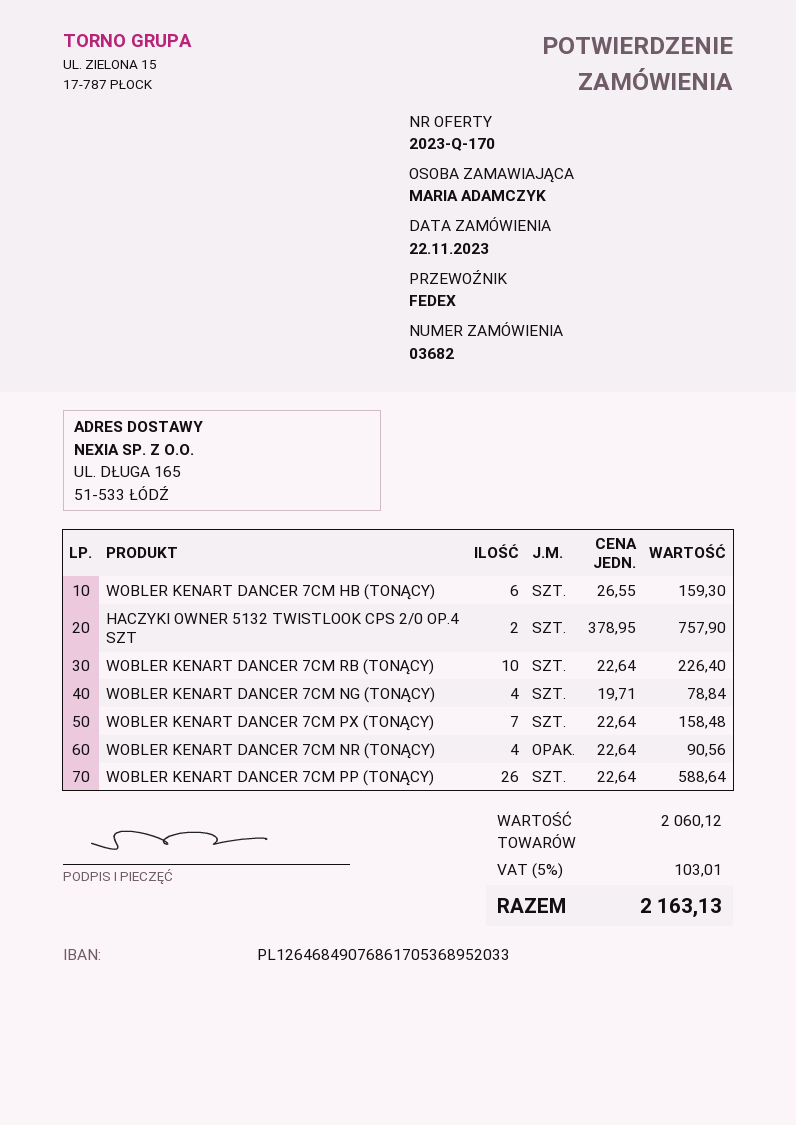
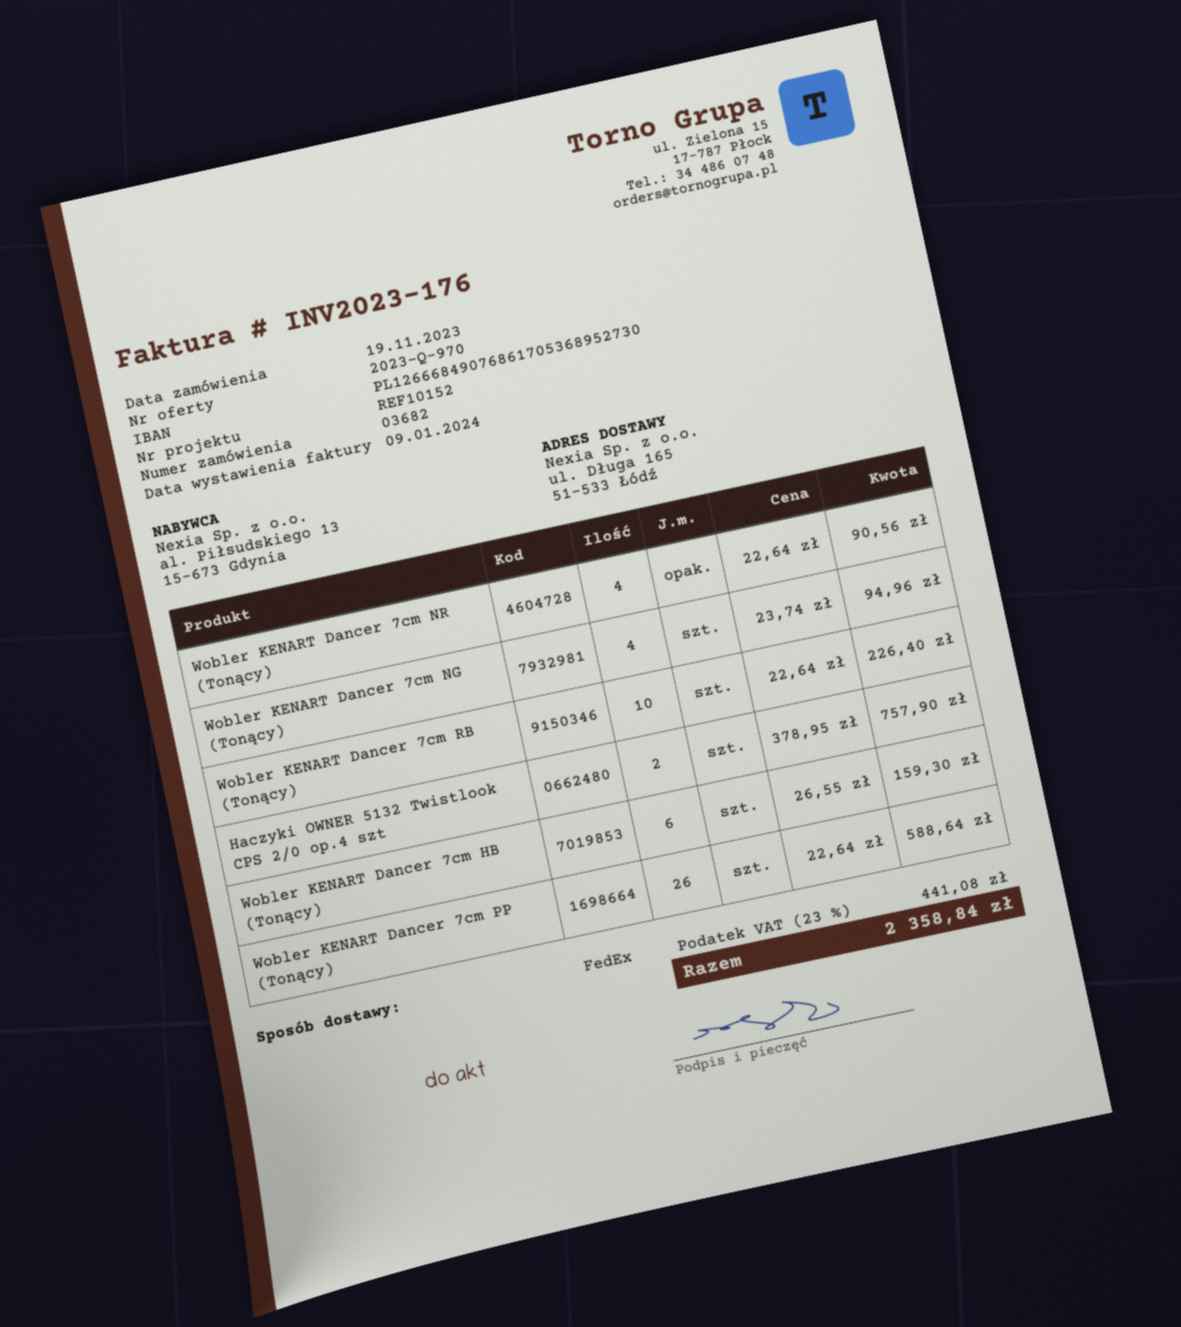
quote number: 2023-Q-170 -> 2023-Q-970
order date: 2023-11-22 -> 2023-11-19
bank account: PL12646849076861705368952033 -> PL12666849076861705368952730
WOBLER KENART DANCER 7CM NG (TONĄCY): 4 x 19.71 = 78.84 -> 4 x 23.74 = 94.96
WOBLER KENART DANCER 7CM PX (TONĄCY): 7 x 22.64 = 158.48 -> none
tax: 5% = 103.01 -> 23% = 441.08
total: 2163.13 -> 2358.84

